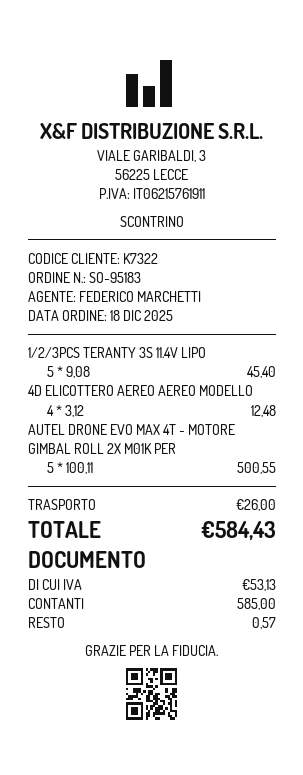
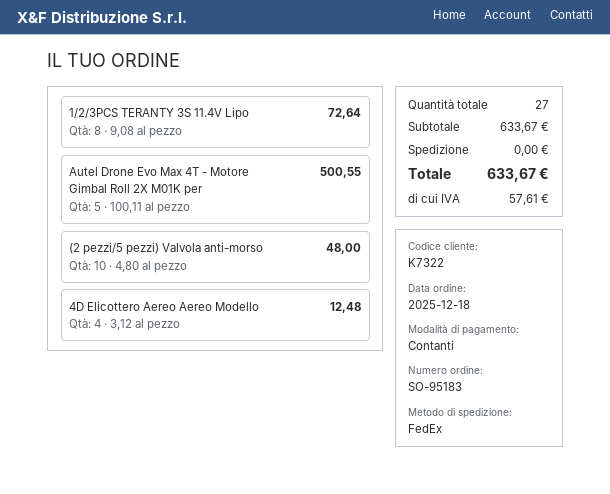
1/2/3PCS TERANTY 3S 11.4V LIPO: 5 x 9.08 = 45.40 -> 8 x 9.08 = 72.64
(2 pezzi/5 pezzi) Valvola anti-morso: none -> 10 x 4.80 = 48.00
shipping: 26.00 -> 0.00
tax: 53.13 -> 57.61
total: 584.43 -> 633.67

